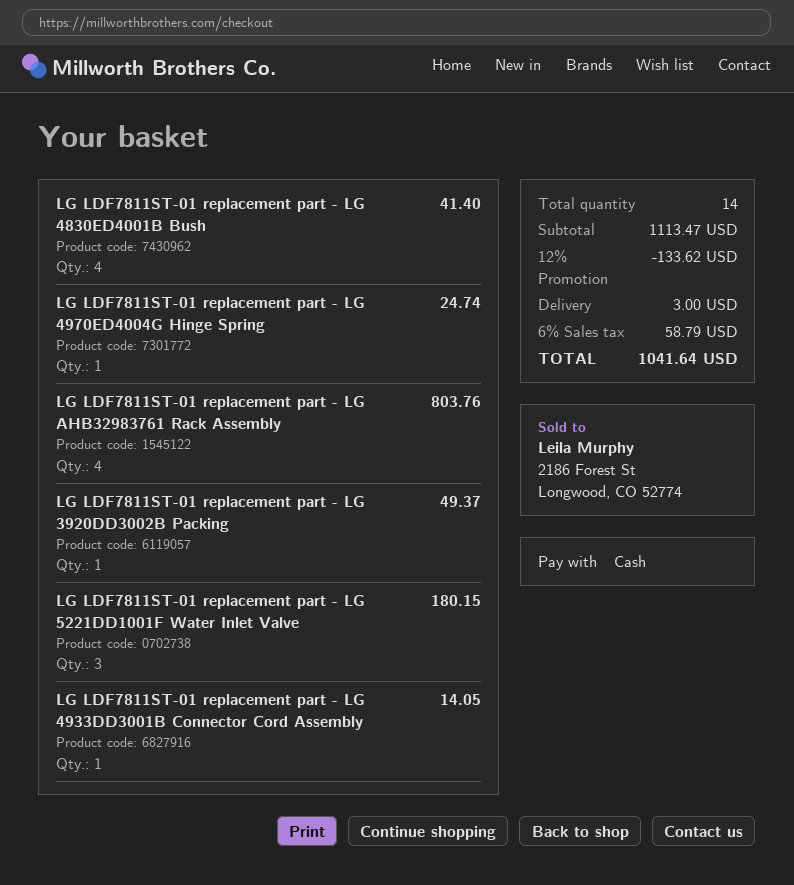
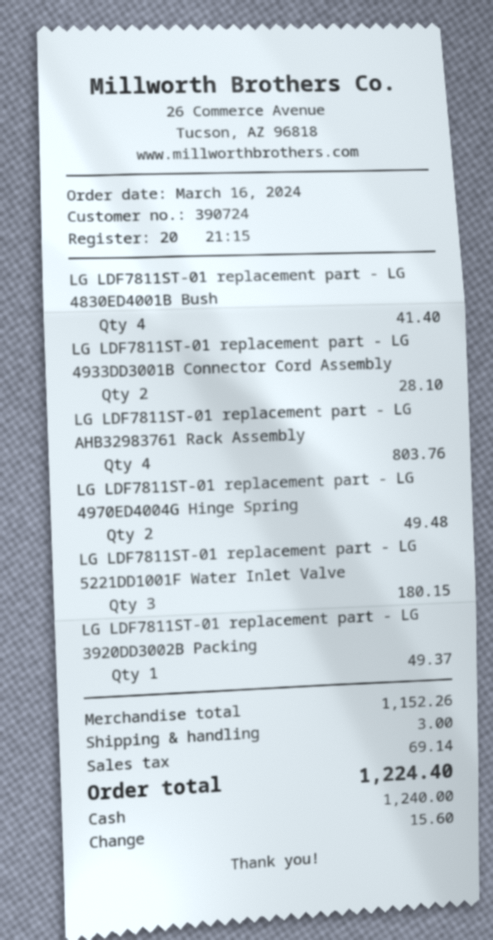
LG LDF7811ST-01 replacement part - LG 4970ED4004G Hinge Spring: 1 for 24.74 -> 2 for 49.48
LG LDF7811ST-01 replacement part - LG 4933DD3001B Connector Cord Assembly: 1 for 14.05 -> 2 for 28.10
subtotal: 1113.47 -> 1152.26
discount: 12% = 133.62 -> none
tax: 58.79 -> 69.14
total: 1041.64 -> 1224.40

